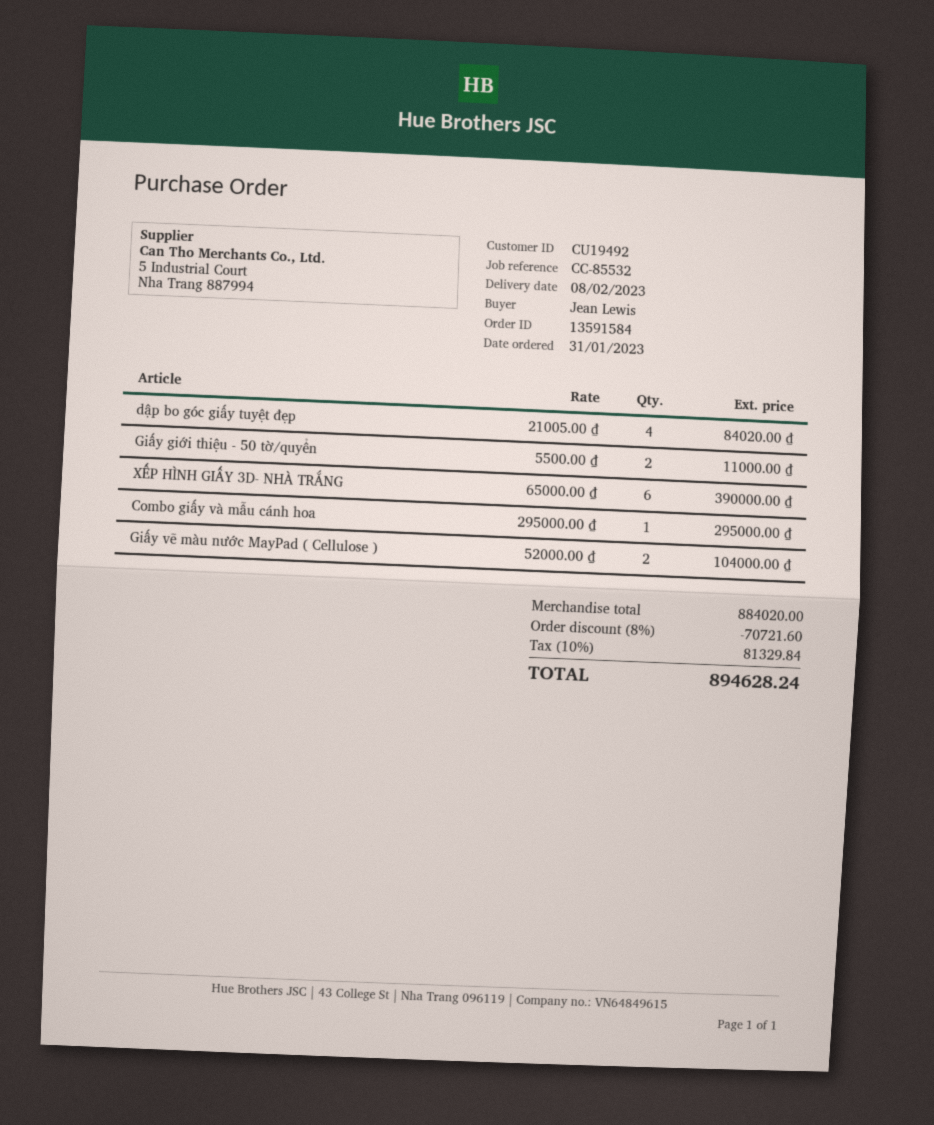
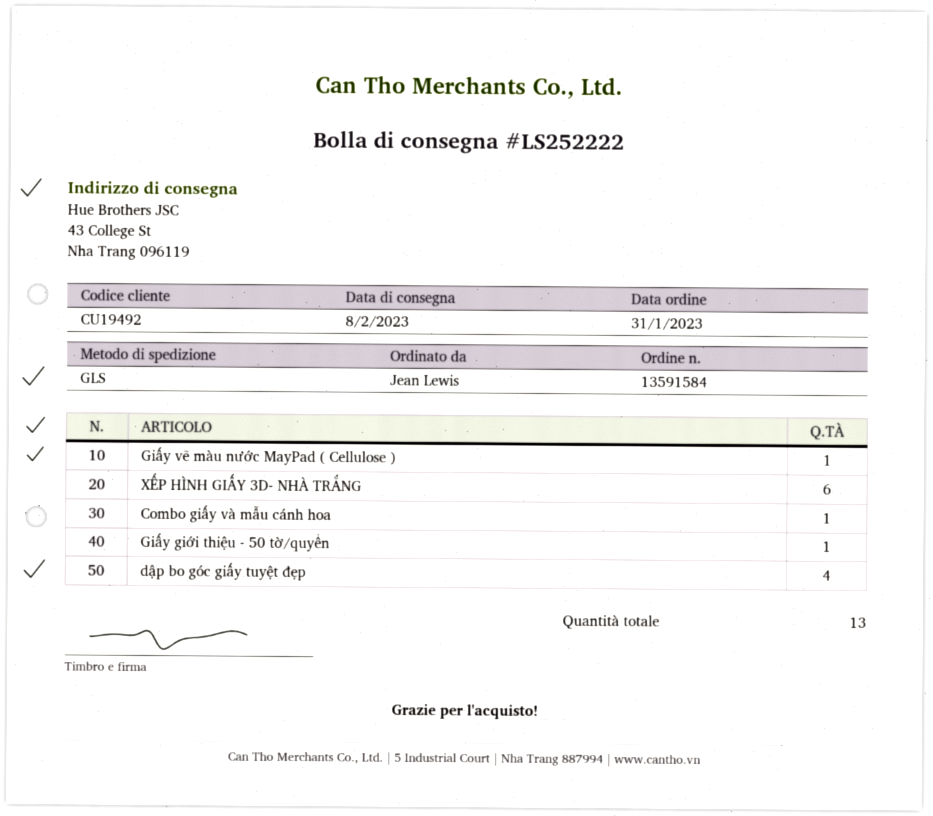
Giấy giới thiệu - 50 tờ/quyển: 2 -> 1
Giấy vẽ màu nước MayPad ( Cellulose ): 2 -> 1

